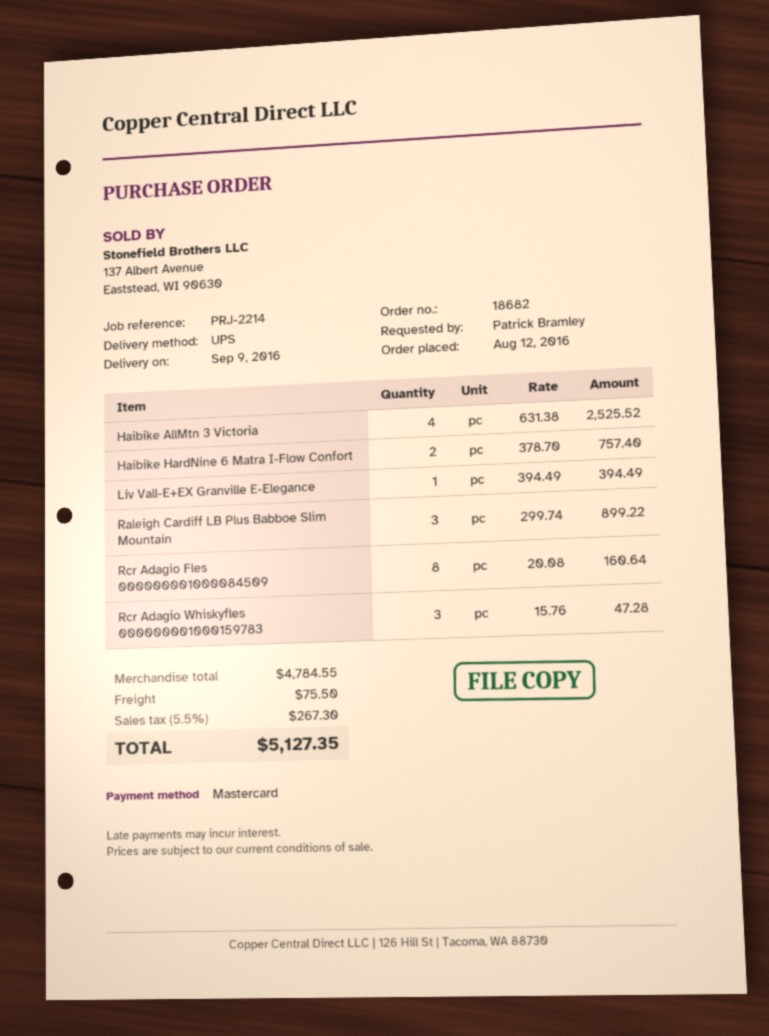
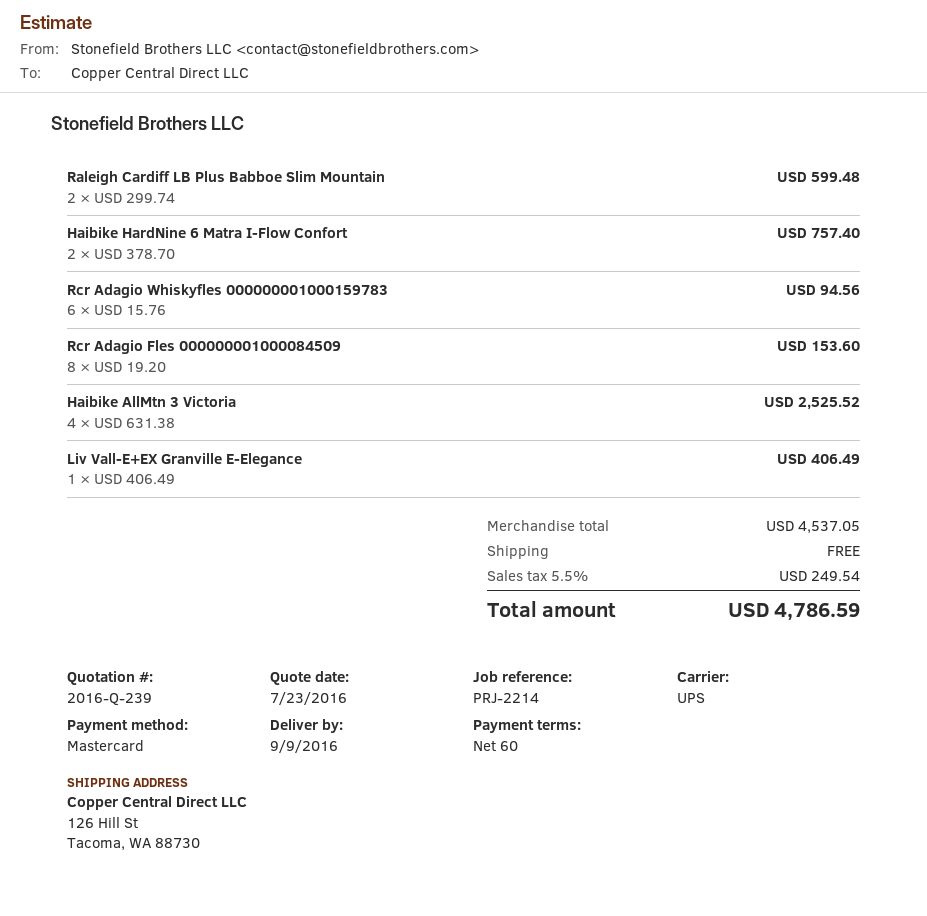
Liv Vall-E+EX Granville E-Elegance: 1 x 394.49 = 394.49 -> 1 x 406.49 = 406.49
Raleigh Cardiff LB Plus Babboe Slim Mountain: 3 x 299.74 = 899.22 -> 2 x 299.74 = 599.48
Rcr Adagio Fles 000000001000084509: 8 x 20.08 = 160.64 -> 8 x 19.20 = 153.60
Rcr Adagio Whiskyfles 000000001000159783: 3 x 15.76 = 47.28 -> 6 x 15.76 = 94.56
subtotal: 4784.55 -> 4537.05
shipping: 75.50 -> 0.00
tax: 5.5% = 267.30 -> 5.5% = 249.54
total: 5127.35 -> 4786.59

